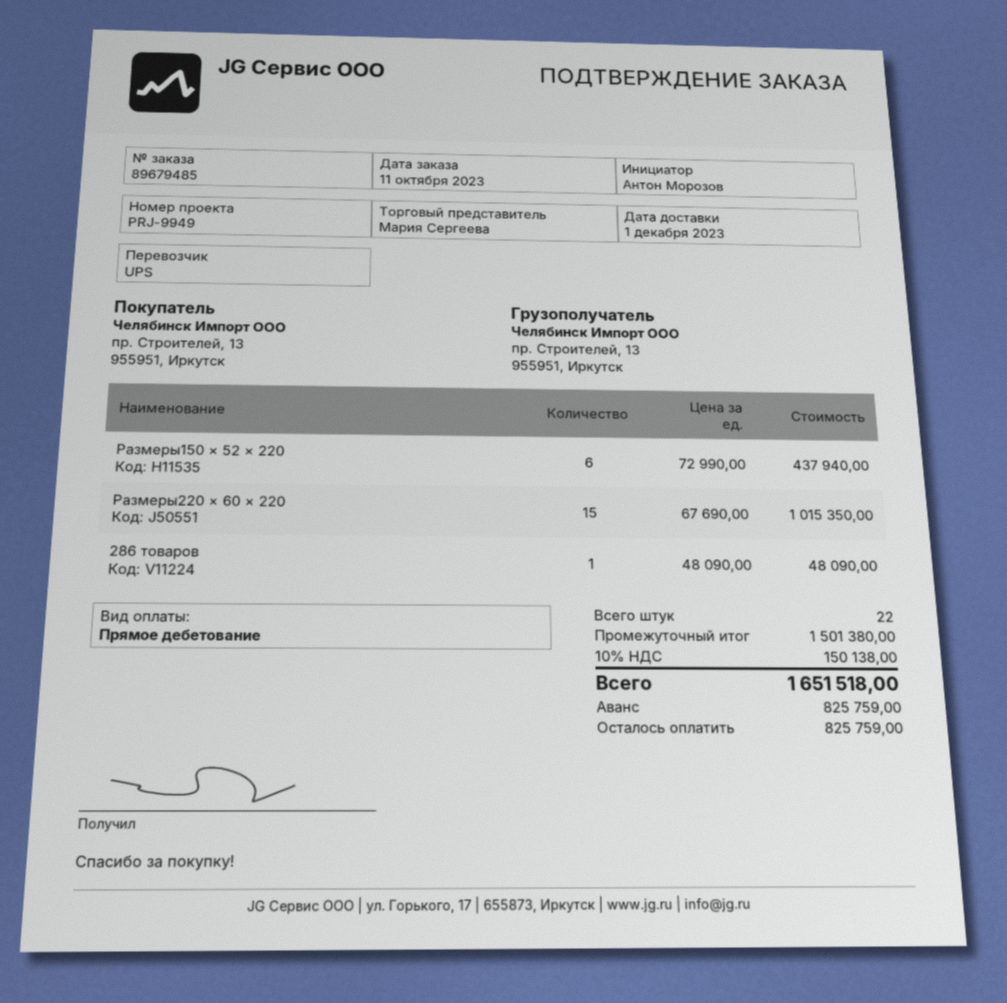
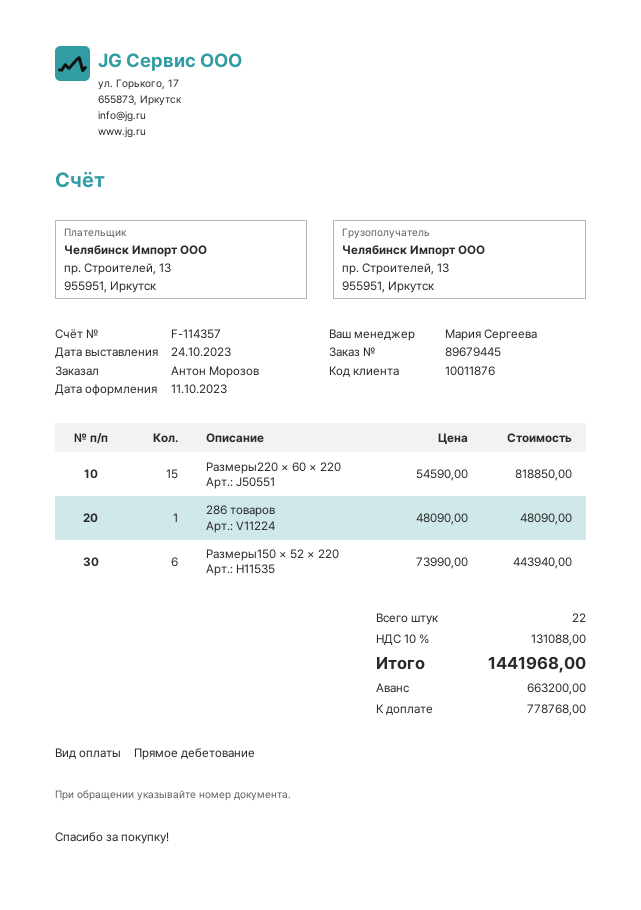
order number: 89679485 -> 89679445
Размеры150 × 52 × 220: 6 x 72990.00 = 437940.00 -> 6 x 73990.00 = 443940.00
Размеры220 × 60 × 220: 15 x 67690.00 = 1015350.00 -> 15 x 54590.00 = 818850.00
tax: 10% = 150138.00 -> 10% = 131088.00
total: 1651518.00 -> 1441968.00
deposit: 825759.00 -> 663200.00
balance: 825759.00 -> 778768.00

